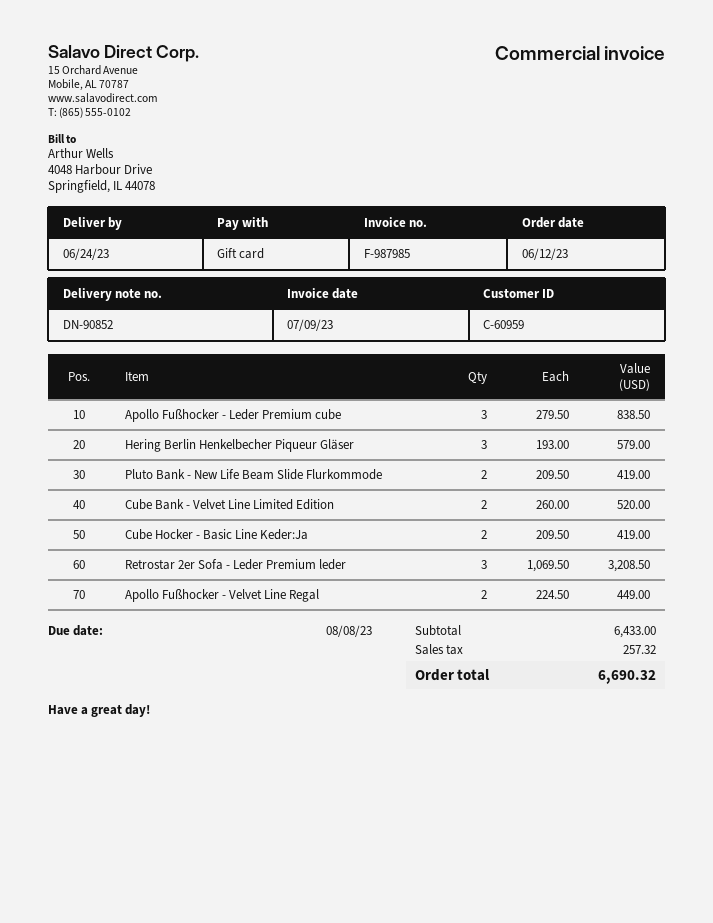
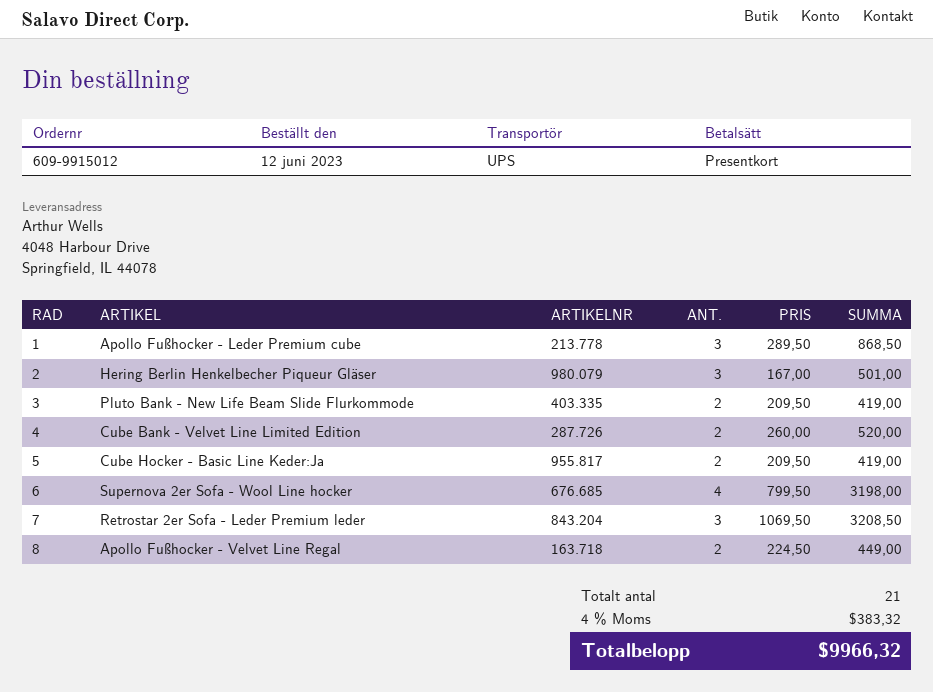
Apollo Fußhocker - Leder Premium cube: 3 x 279.50 = 838.50 -> 3 x 289.50 = 868.50
Hering Berlin Henkelbecher Piqueur Gläser: 3 x 193.00 = 579.00 -> 3 x 167.00 = 501.00
Supernova 2er Sofa - Wool Line hocker: none -> 4 x 799.50 = 3198.00
tax: 257.32 -> 383.32
total: 6690.32 -> 9966.32

